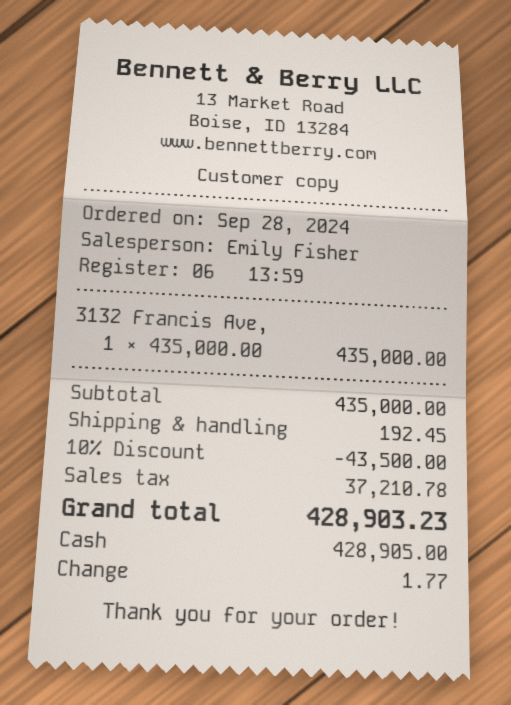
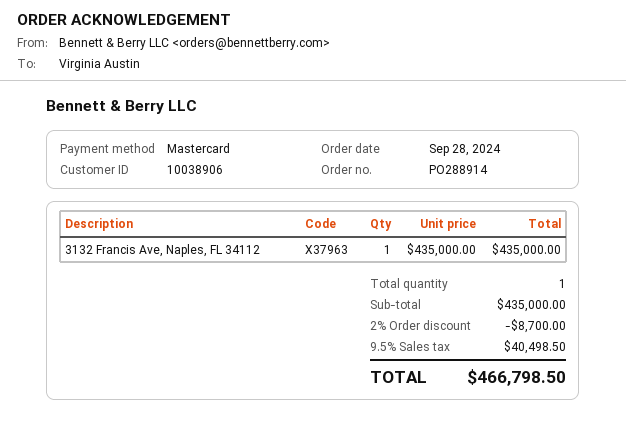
payment method: cash -> Mastercard
discount: 10% = 43500.00 -> 2% = 8700.00
shipping: 192.45 -> none
tax: 37210.78 -> 40498.50
total: 428903.23 -> 466798.50

